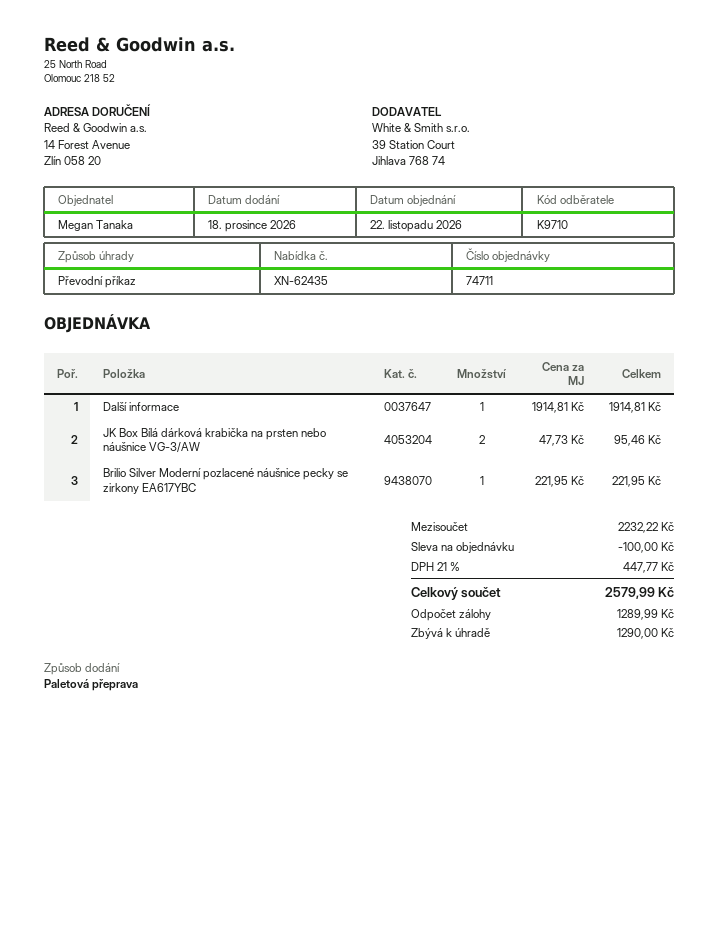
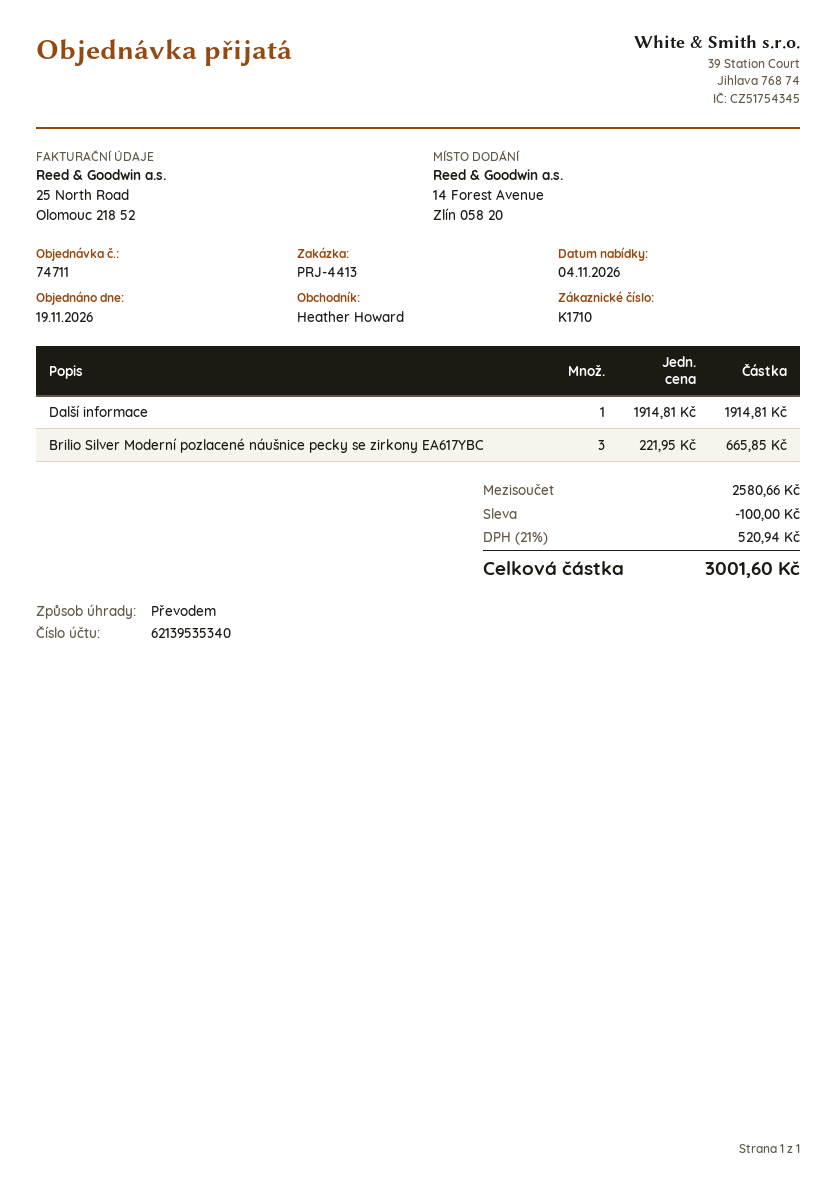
order date: 2026-11-22 -> 2026-11-19
customer number: K9710 -> K1710
JK Box Bílá dárková krabička na prsten nebo náušnice VG-3/AW: 2 x 47.73 = 95.46 -> none
Brilio Silver Moderní pozlacené náušnice pecky se zirkony EA617YBC: 1 x 221.95 = 221.95 -> 3 x 221.95 = 665.85
subtotal: 2232.22 -> 2580.66
tax: 21% = 447.77 -> 21% = 520.94
total: 2579.99 -> 3001.60

